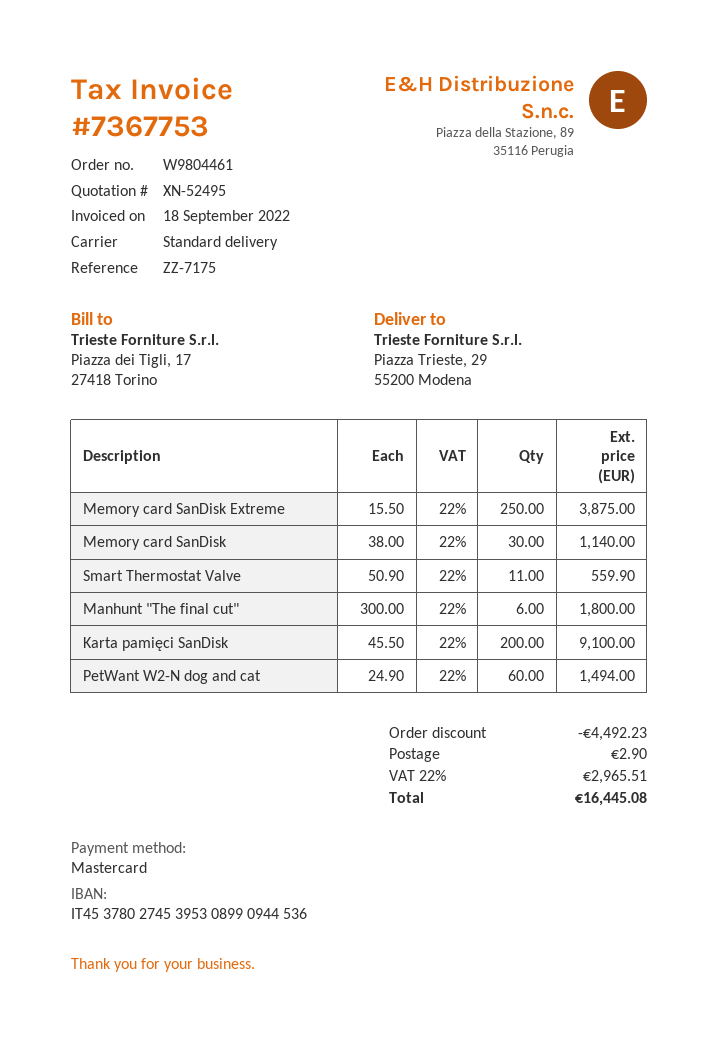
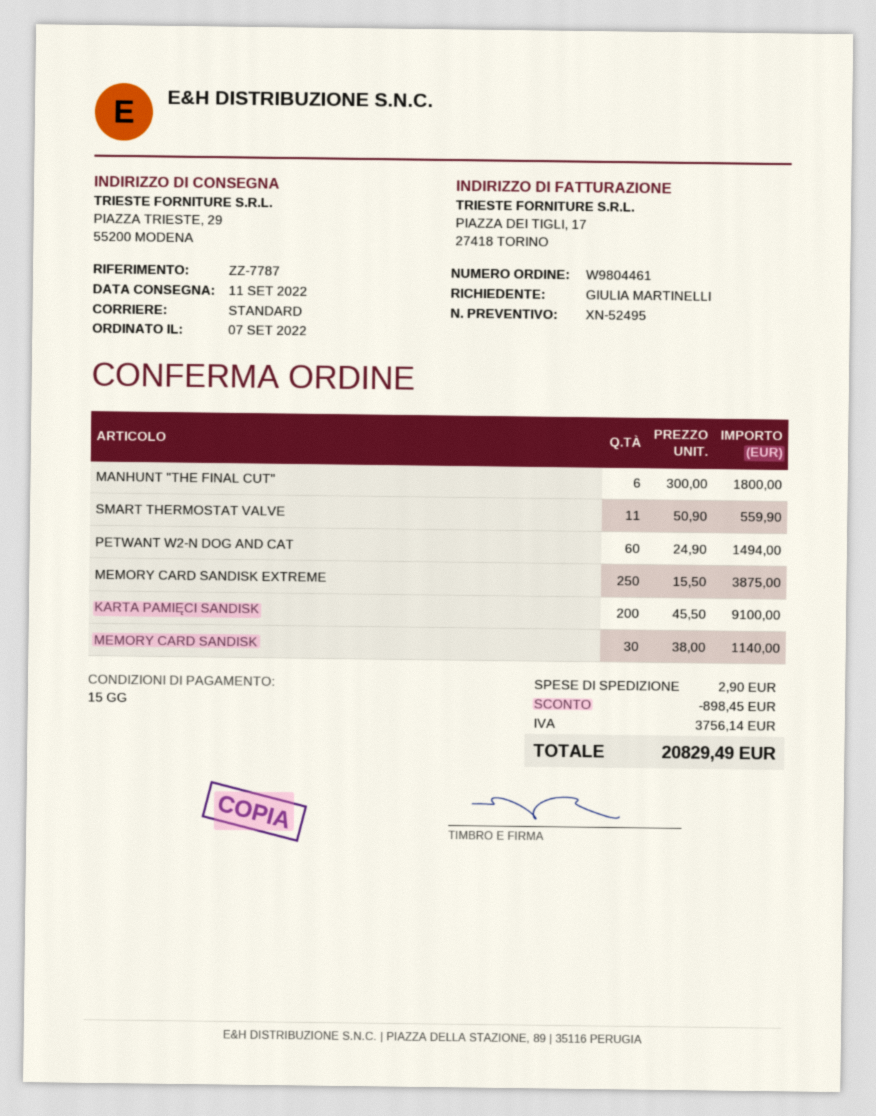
reference: ZZ-7175 -> ZZ-7787
discount: 4492.23 -> 898.45
tax: 2965.51 -> 3756.14
total: 16445.08 -> 20829.49

